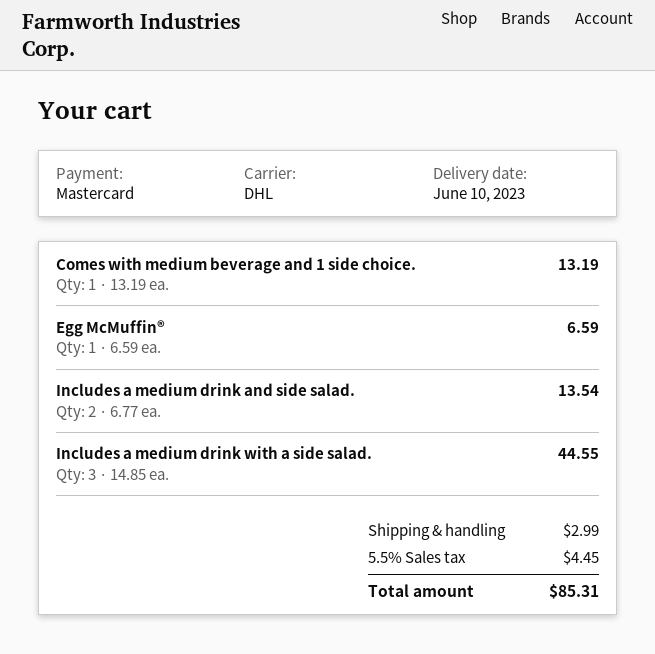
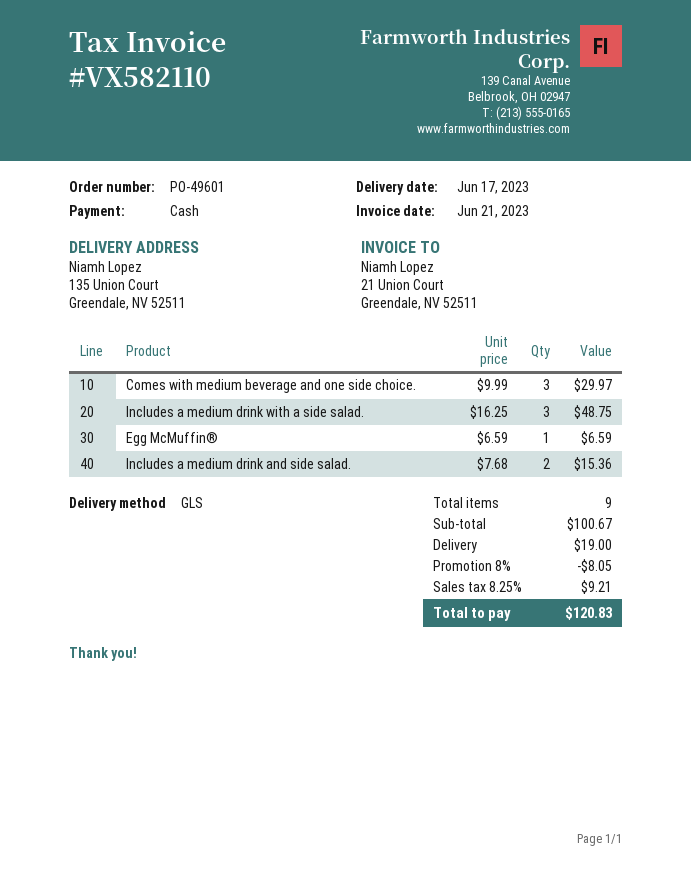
delivery date: 2023-06-10 -> 2023-06-17
payment method: Mastercard -> cash
shipping method: DHL -> GLS
Comes with medium beverage and 1 side choice.: 1 x 13.19 = 13.19 -> none
Includes a medium drink and side salad.: 2 x 6.77 = 13.54 -> 2 x 7.68 = 15.36
Includes a medium drink with a side salad.: 3 x 14.85 = 44.55 -> 3 x 16.25 = 48.75
Comes with medium beverage and one side choice.: none -> 3 x 9.99 = 29.97
discount: none -> 8% = 8.05
shipping: 2.99 -> 19.00
tax: 5.5% = 4.45 -> 8.25% = 9.21
total: 85.31 -> 120.83

